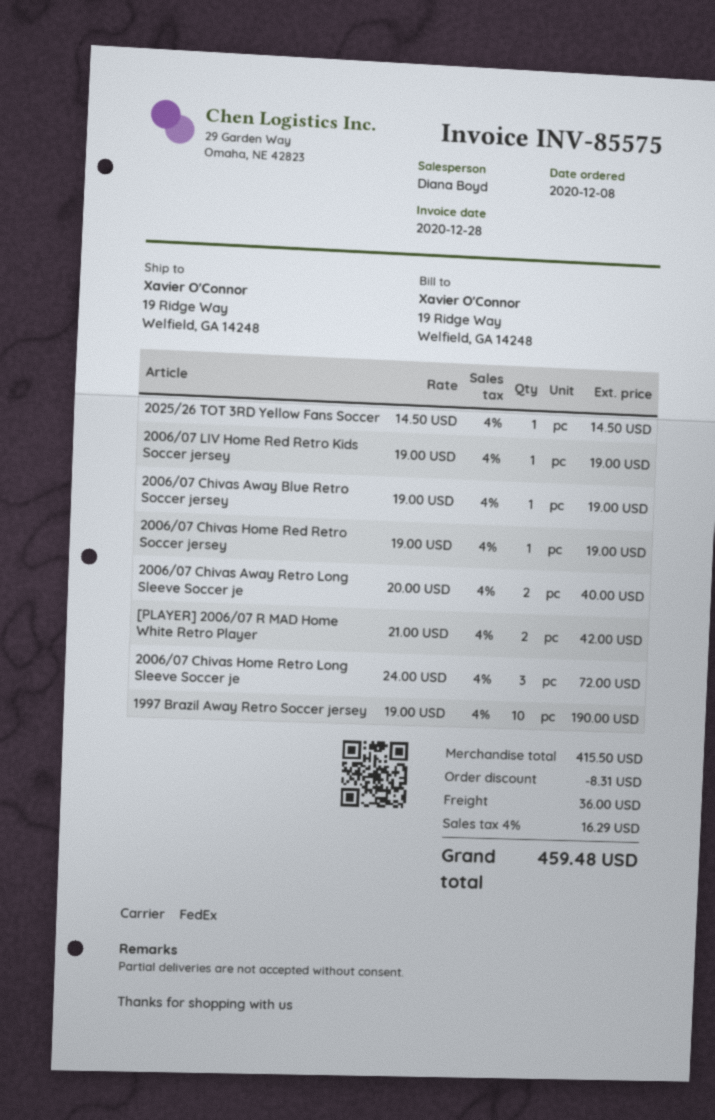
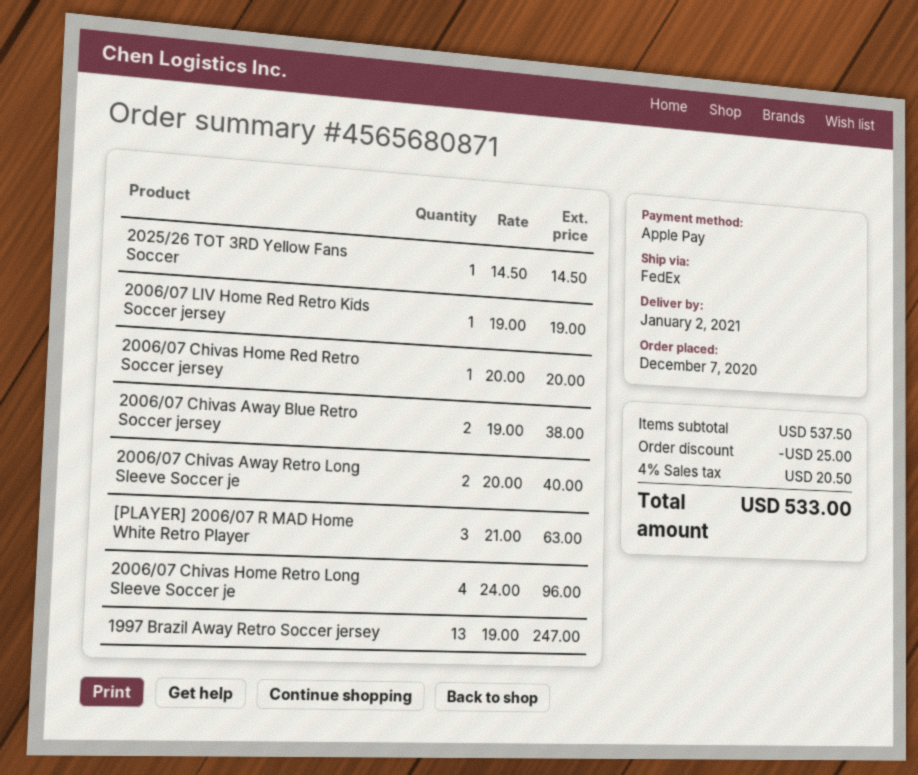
order date: 2020-12-08 -> 2020-12-07
2006/07 Chivas Away Blue Retro Soccer jersey: 1 x 19.00 = 19.00 -> 2 x 19.00 = 38.00
2006/07 Chivas Home Red Retro Soccer jersey: 1 x 19.00 = 19.00 -> 1 x 20.00 = 20.00
[PLAYER] 2006/07 R MAD Home White Retro Player: 2 x 21.00 = 42.00 -> 3 x 21.00 = 63.00
2006/07 Chivas Home Retro Long Sleeve Soccer je: 3 x 24.00 = 72.00 -> 4 x 24.00 = 96.00
1997 Brazil Away Retro Soccer jersey: 10 x 19.00 = 190.00 -> 13 x 19.00 = 247.00
subtotal: 415.50 -> 537.50
discount: 8.31 -> 25.00
shipping: 36.00 -> none
tax: 4% = 16.29 -> 4% = 20.50
total: 459.48 -> 533.00

